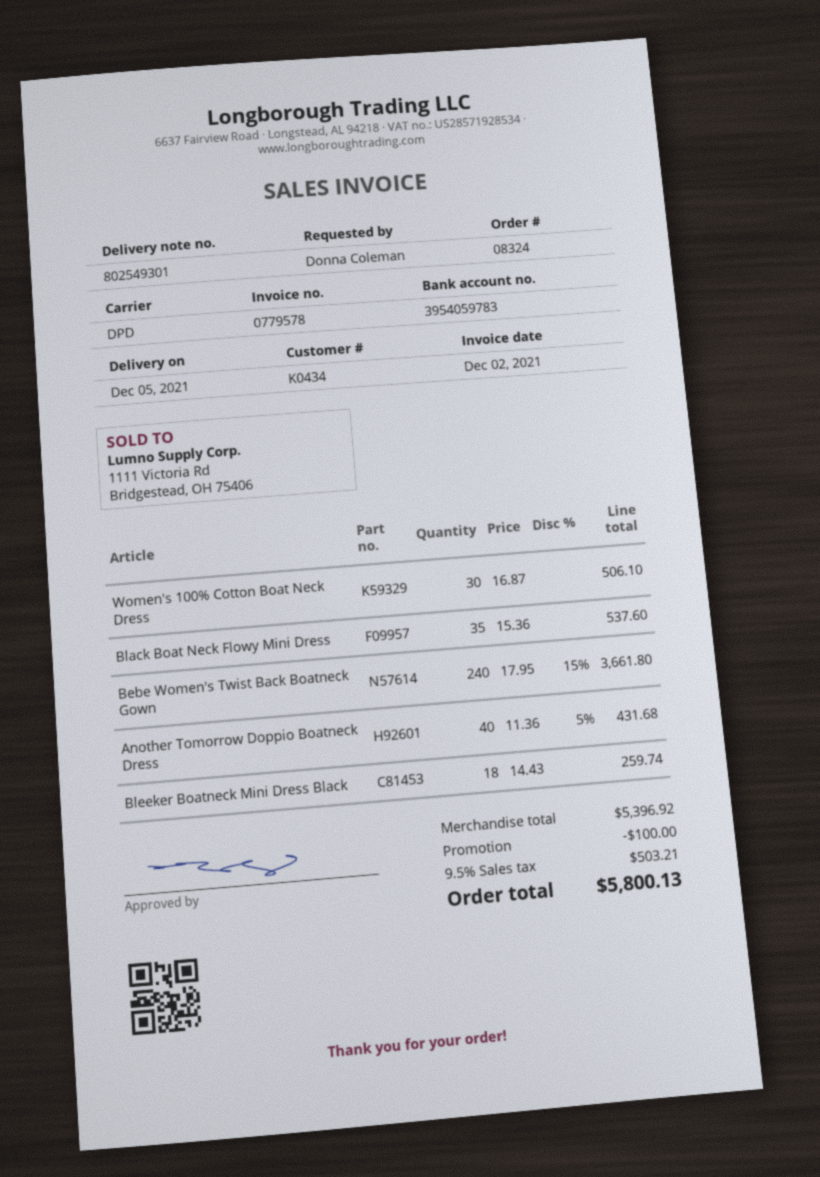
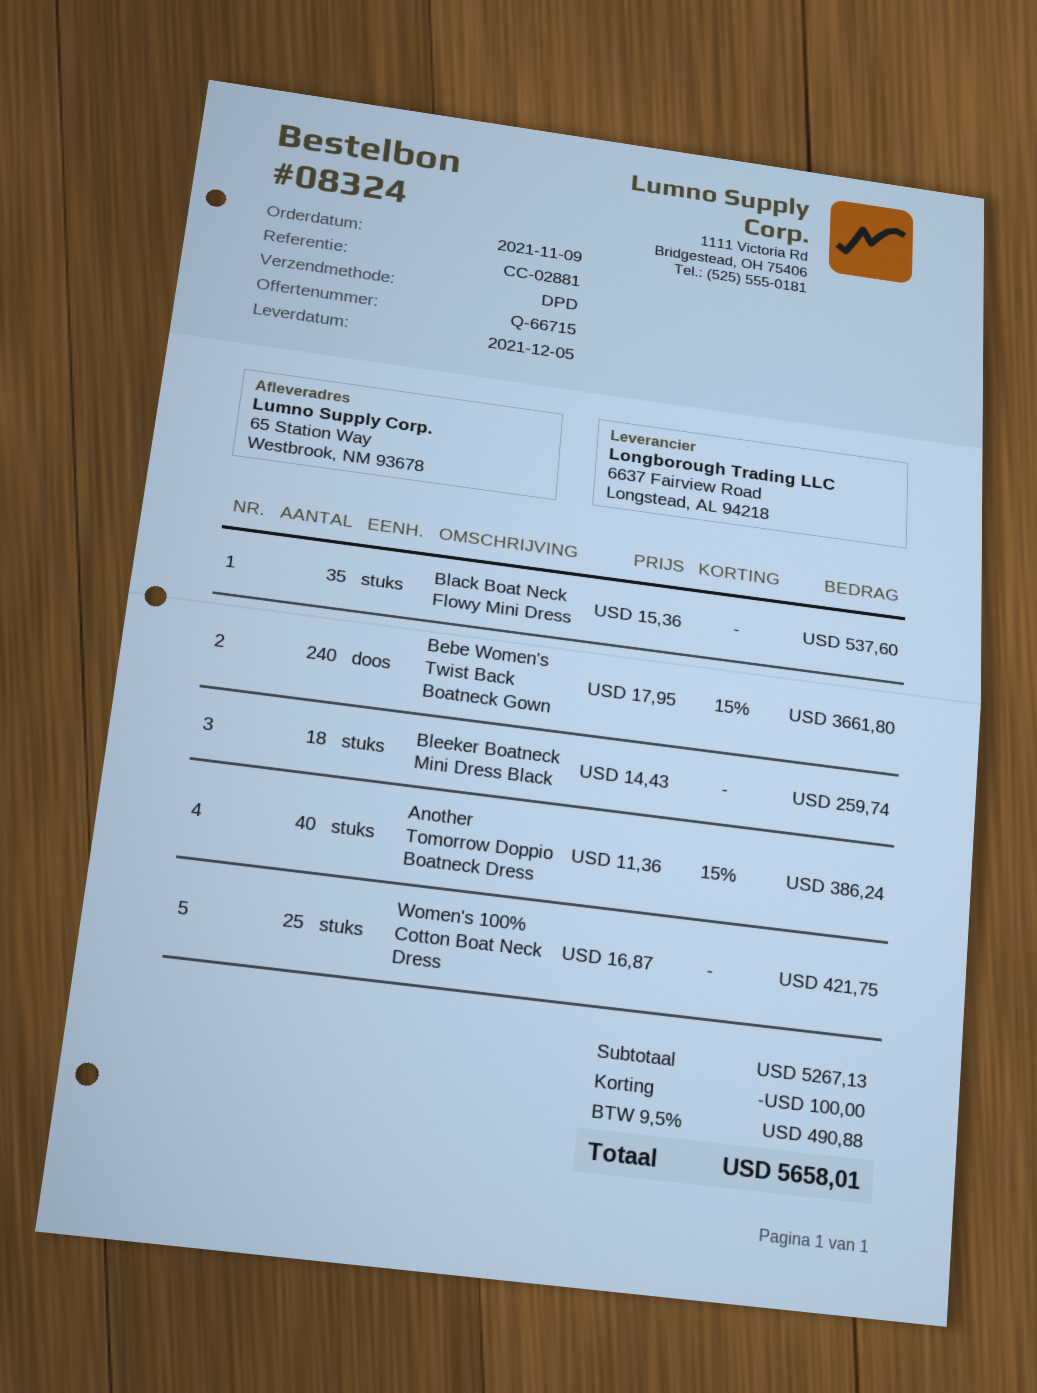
Women's 100% Cotton Boat Neck Dress: 30 x 16.87 = 506.10 -> 25 x 16.87 = 421.75
Another Tomorrow Doppio Boatneck Dress: 40 x 11.36 - 5% = 431.68 -> 40 x 11.36 - 15% = 386.24
subtotal: 5396.92 -> 5267.13
tax: 9.5% = 503.21 -> 9.5% = 490.88
total: 5800.13 -> 5658.01

